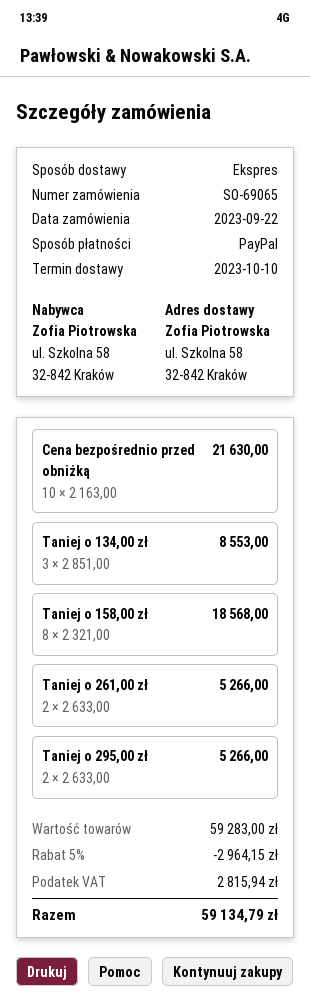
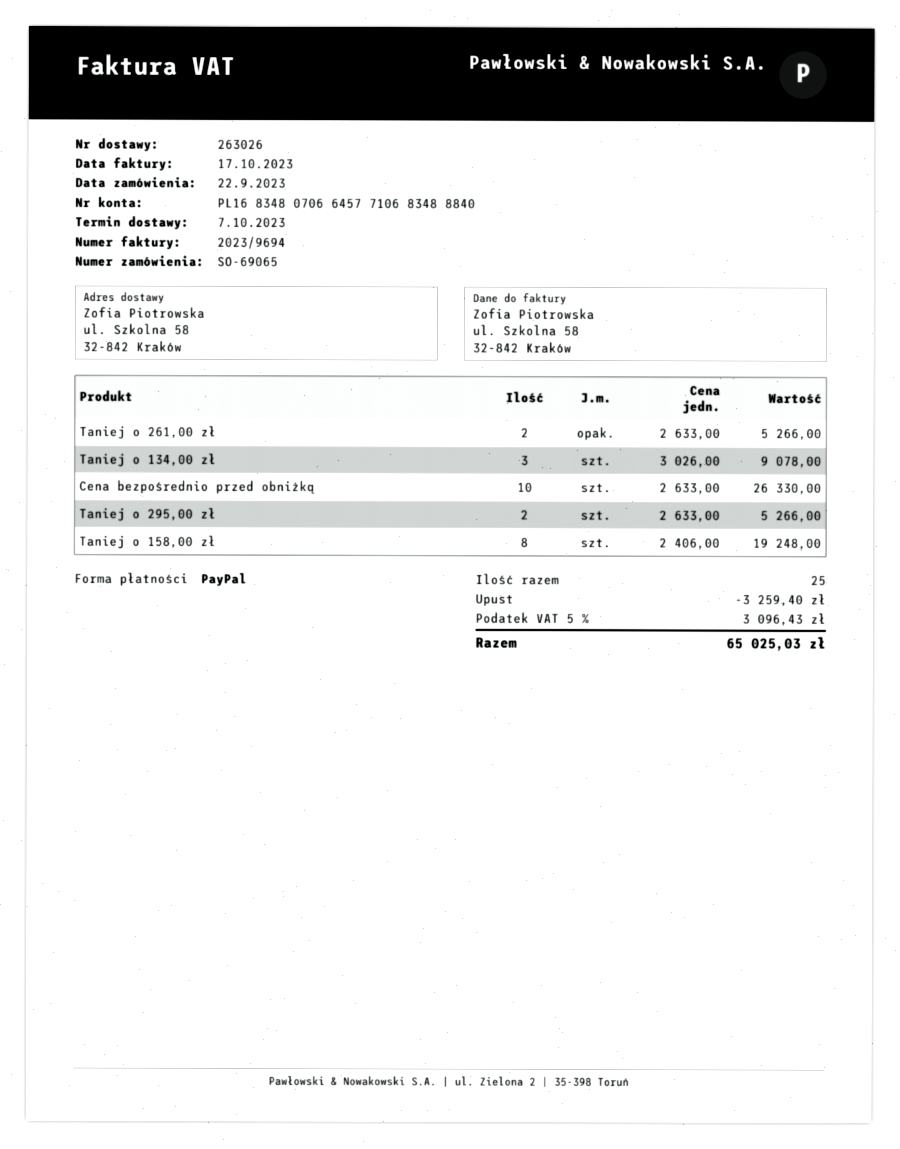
delivery date: 2023-10-10 -> 2023-10-07
Cena bezpośrednio przed obniżką: 10 x 2163.00 = 21630.00 -> 10 x 2633.00 = 26330.00
Taniej o 134,00 zł: 3 x 2851.00 = 8553.00 -> 3 x 3026.00 = 9078.00
Taniej o 158,00 zł: 8 x 2321.00 = 18568.00 -> 8 x 2406.00 = 19248.00
discount: 2964.15 -> 3259.40
tax: 2815.94 -> 3096.43
total: 59134.79 -> 65025.03

